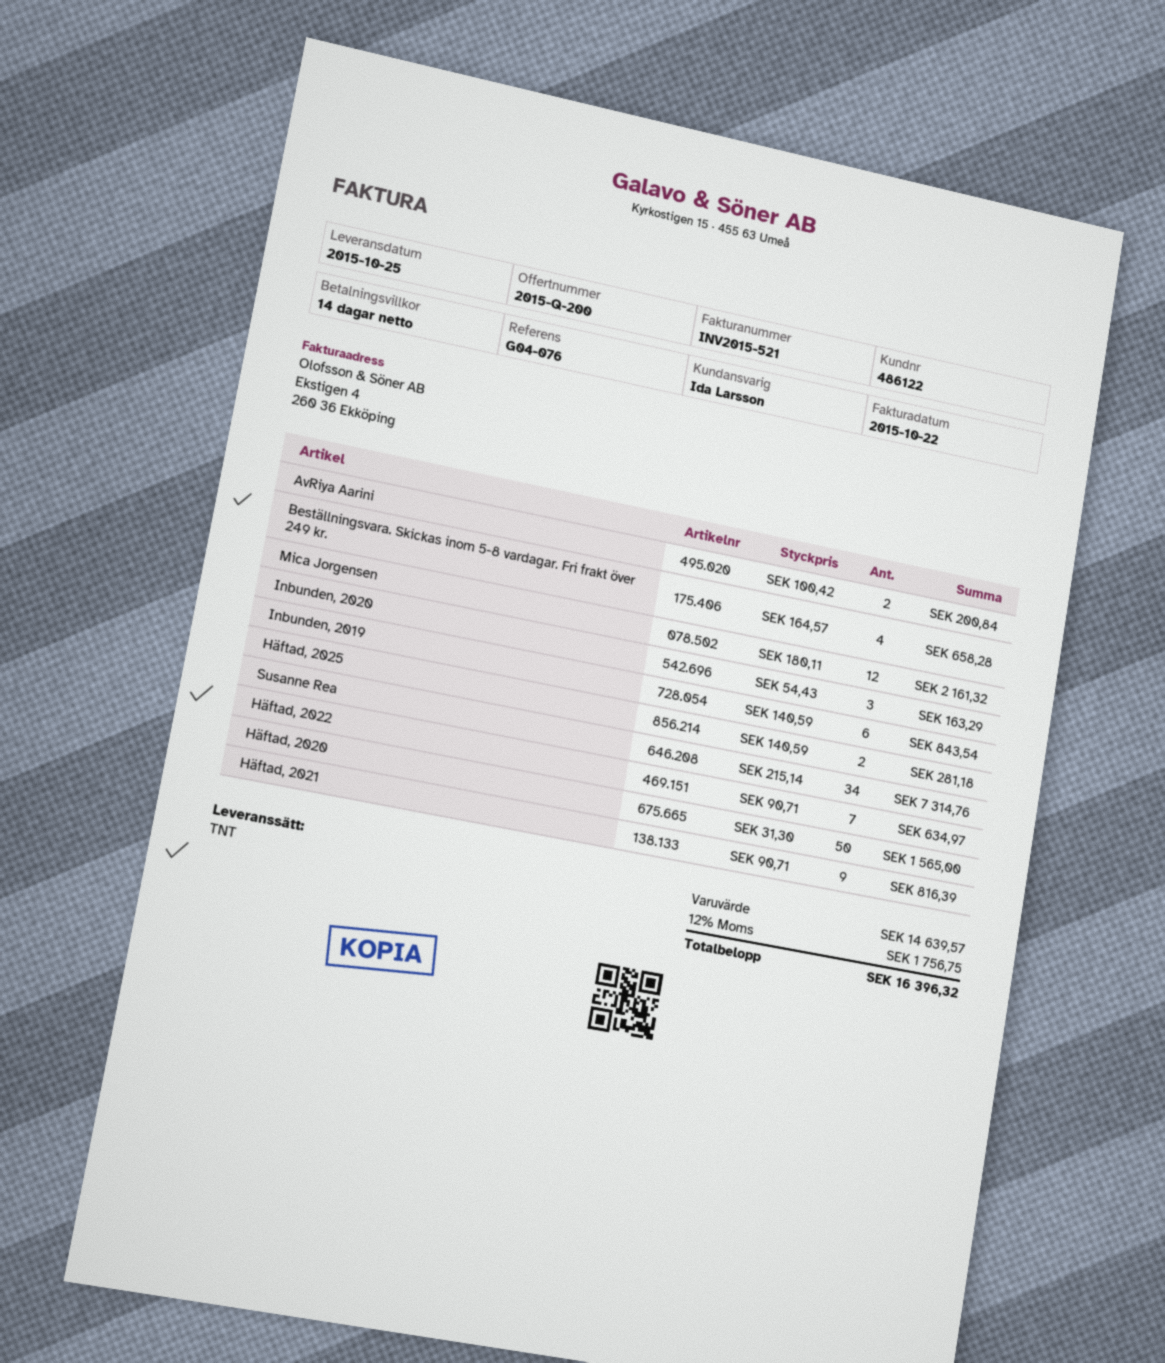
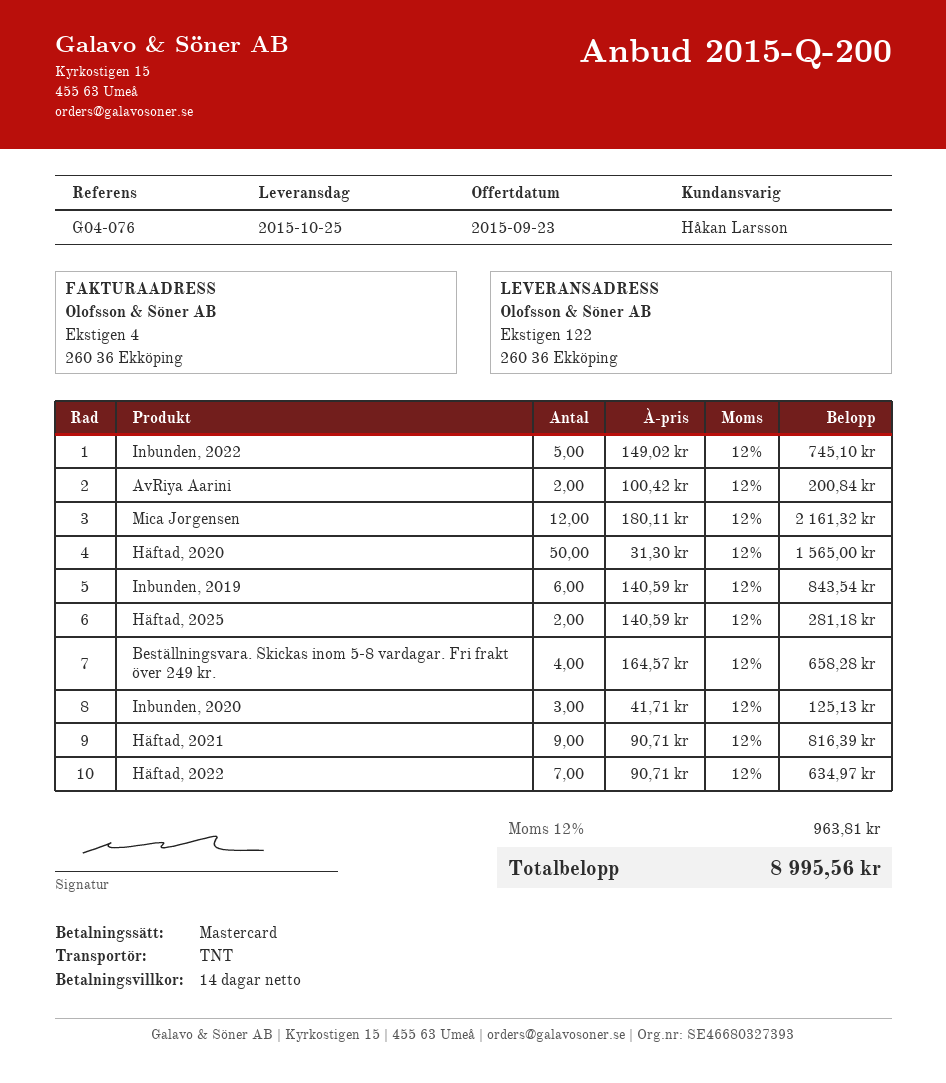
sales rep: Ida Larsson -> Håkan Larsson
Inbunden, 2020: 3 x 54.43 = 163.29 -> 3 x 41.71 = 125.13
Susanne Rea: 34 x 215.14 = 7314.76 -> none
Inbunden, 2022: none -> 5 x 149.02 = 745.10
tax: 12% = 1756.75 -> 12% = 963.81
total: 16396.32 -> 8995.56

